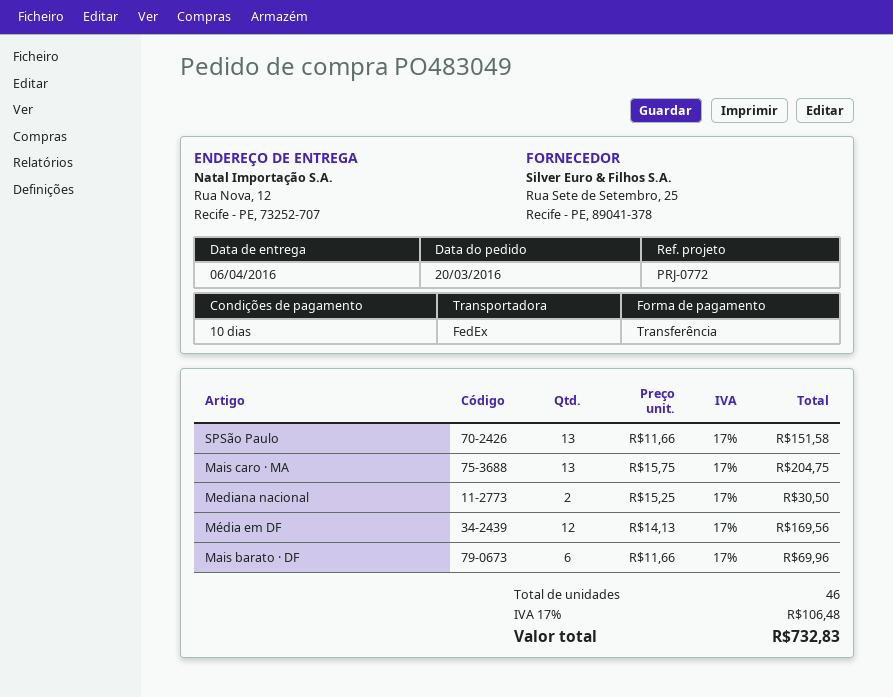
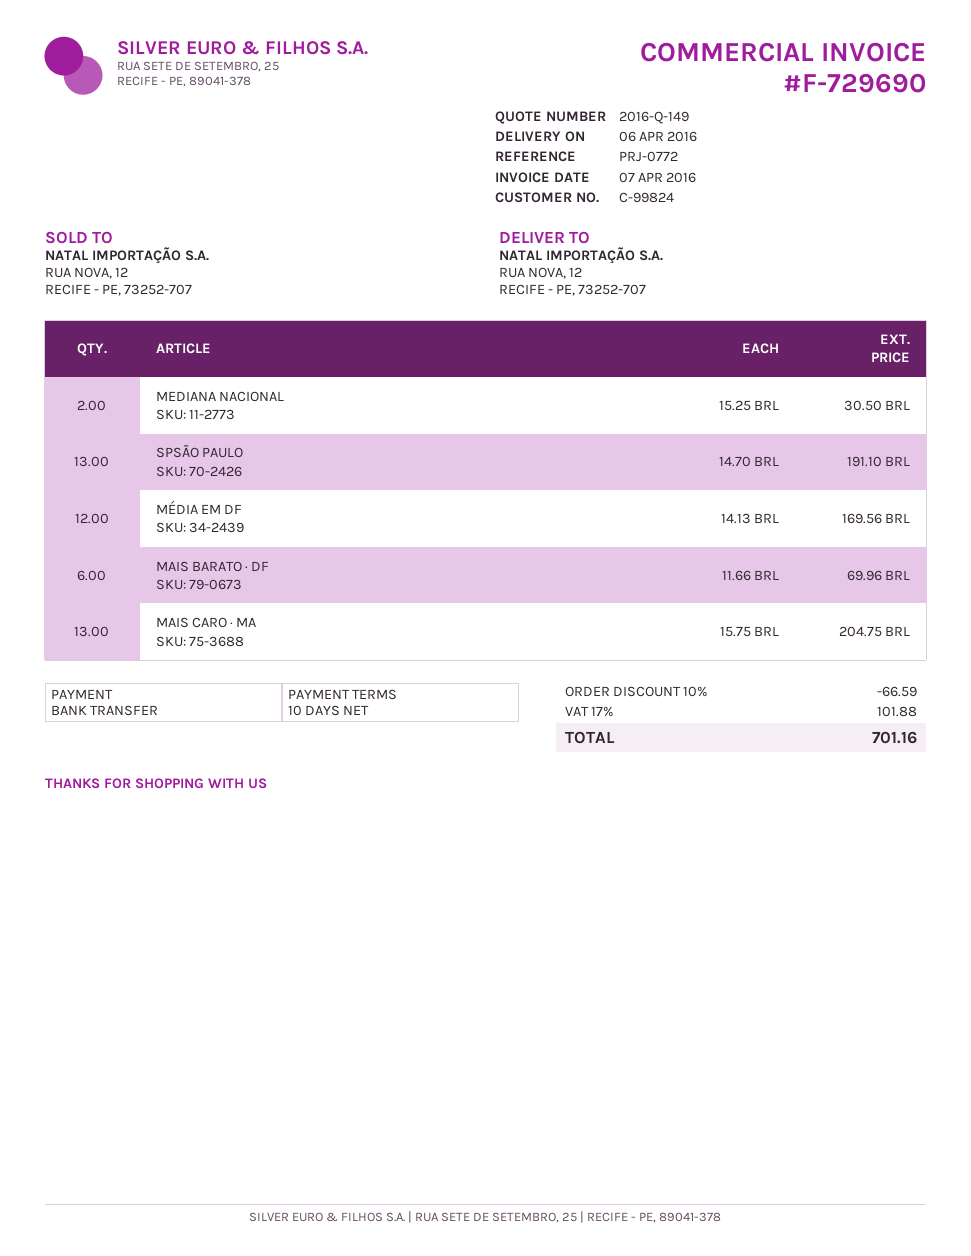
SPSão Paulo: 13 x 11.66 = 151.58 -> 13 x 14.70 = 191.10
discount: none -> 10% = 66.59
tax: 17% = 106.48 -> 17% = 101.88
total: 732.83 -> 701.16

